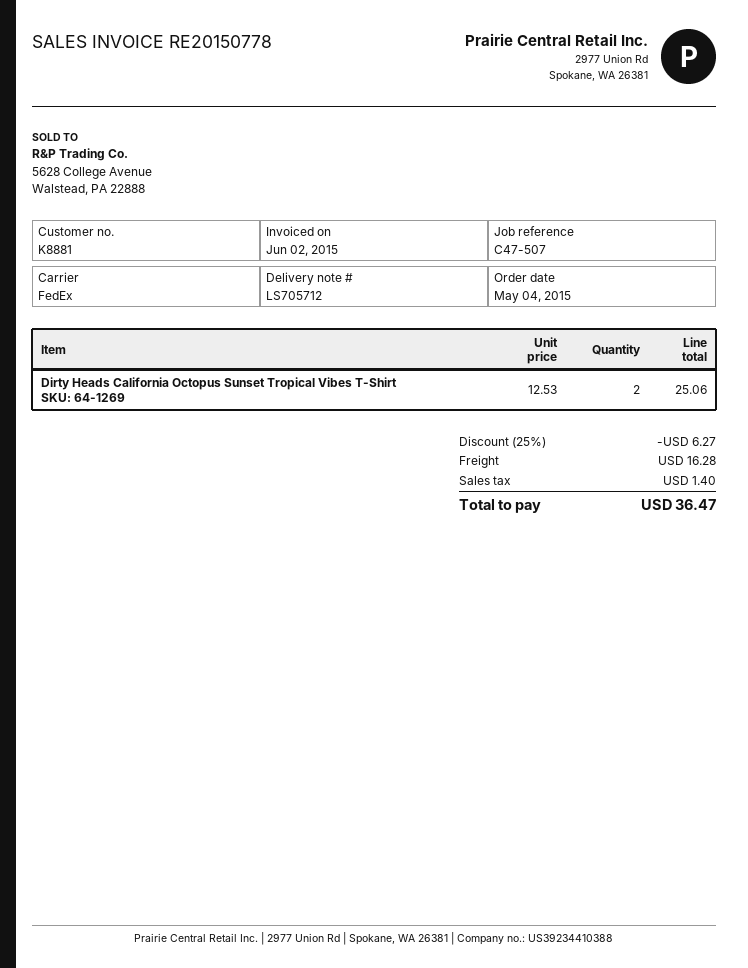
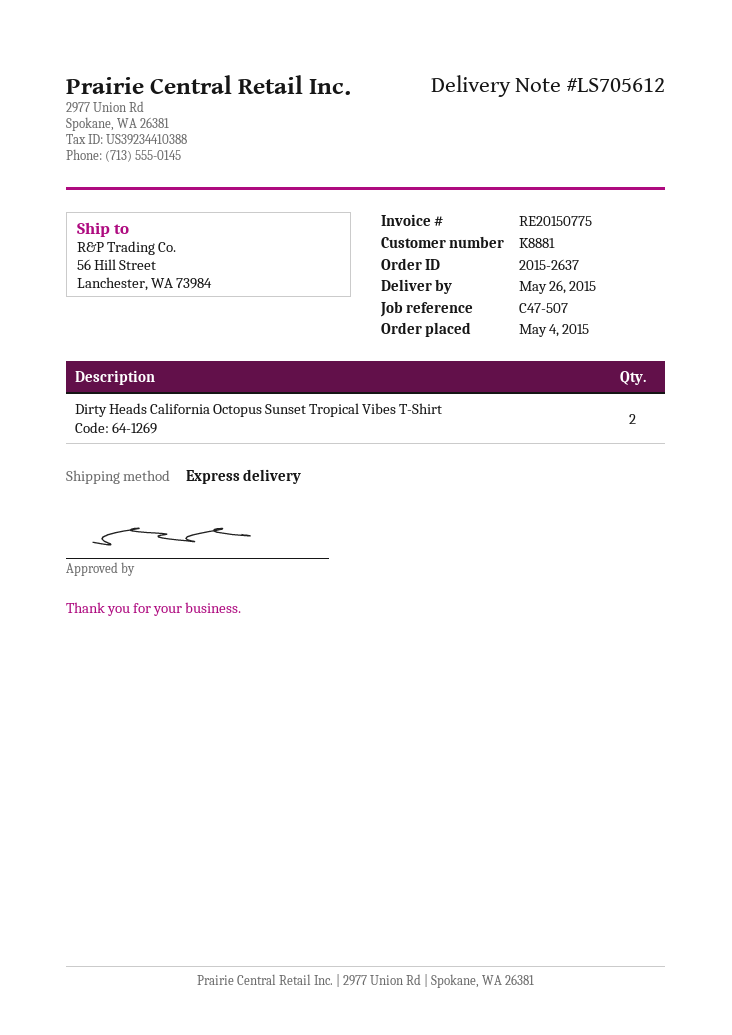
delivery note number: LS705712 -> LS705612
invoice number: RE20150778 -> RE20150775
shipping method: FedEx -> express

